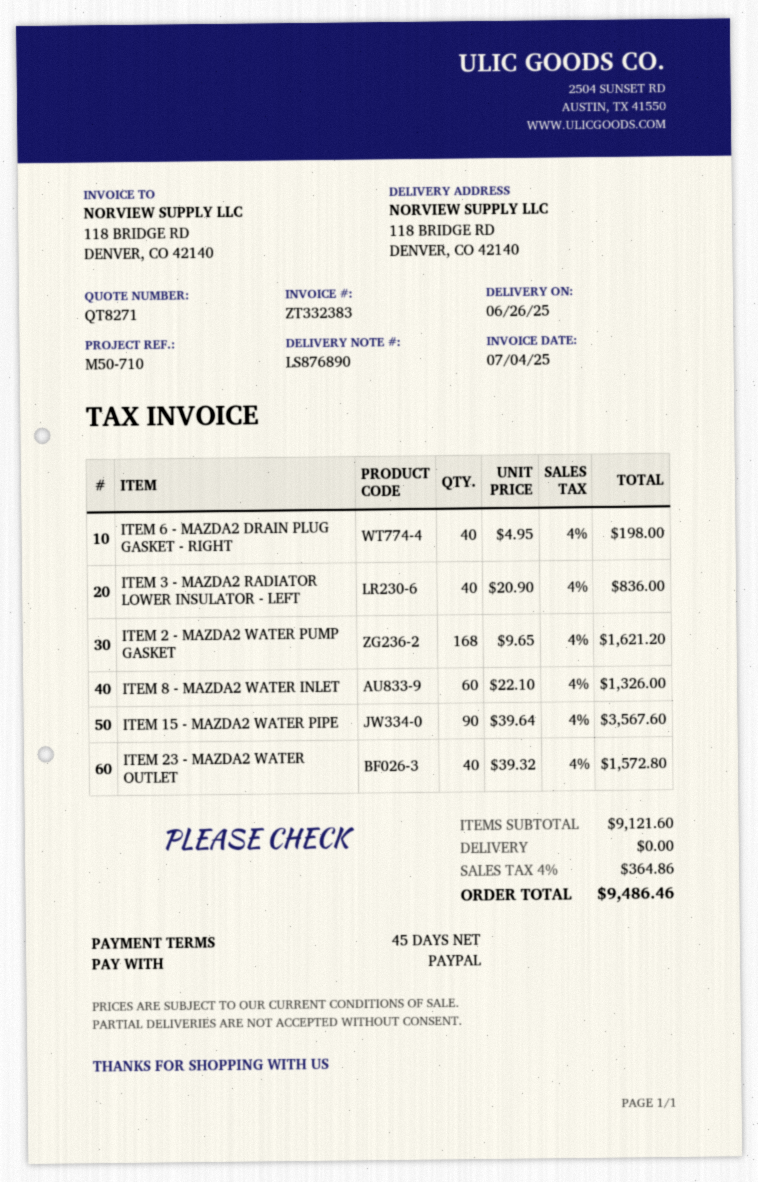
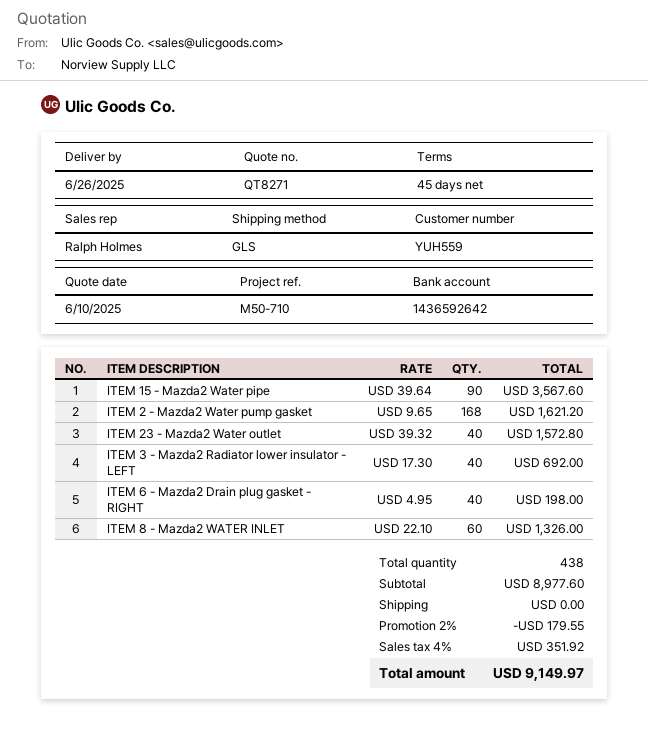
ITEM 3 - MAZDA2 RADIATOR LOWER INSULATOR - LEFT: 40 x 20.90 = 836.00 -> 40 x 17.30 = 692.00
subtotal: 9121.60 -> 8977.60
discount: none -> 2% = 179.55
tax: 4% = 364.86 -> 4% = 351.92
total: 9486.46 -> 9149.97

